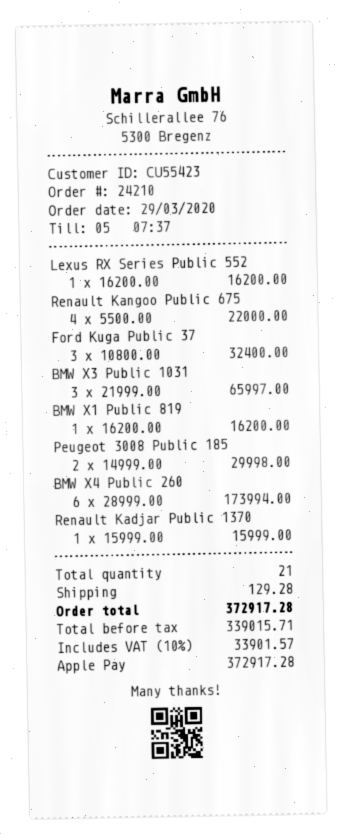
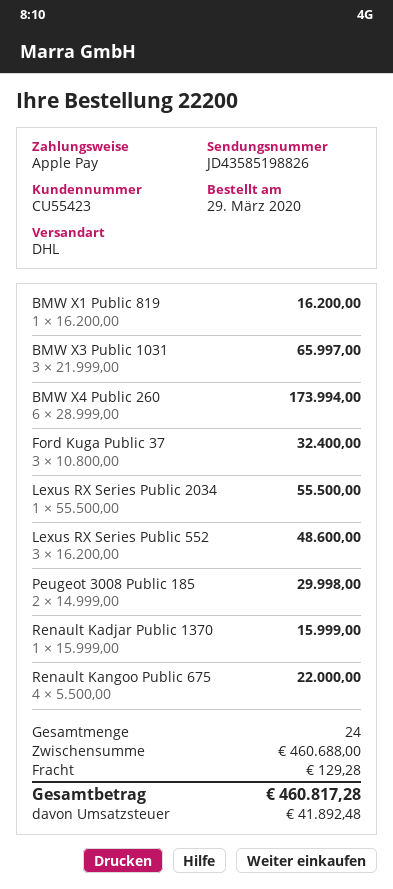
order number: 24210 -> 22200
Lexus RX Series Public 552: 1 x 16200.00 = 16200.00 -> 3 x 16200.00 = 48600.00
Lexus RX Series Public 2034: none -> 1 x 55500.00 = 55500.00
total quantity: 21 -> 24
tax: 33901.57 -> 41892.48
total: 372917.28 -> 460817.28

